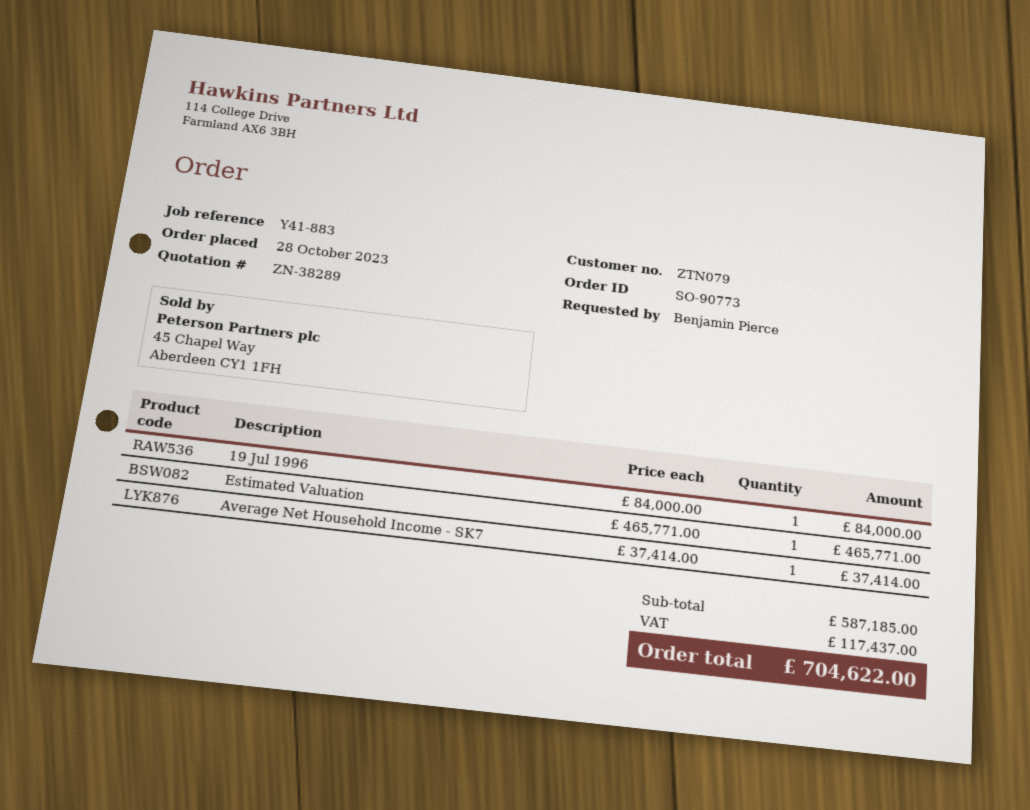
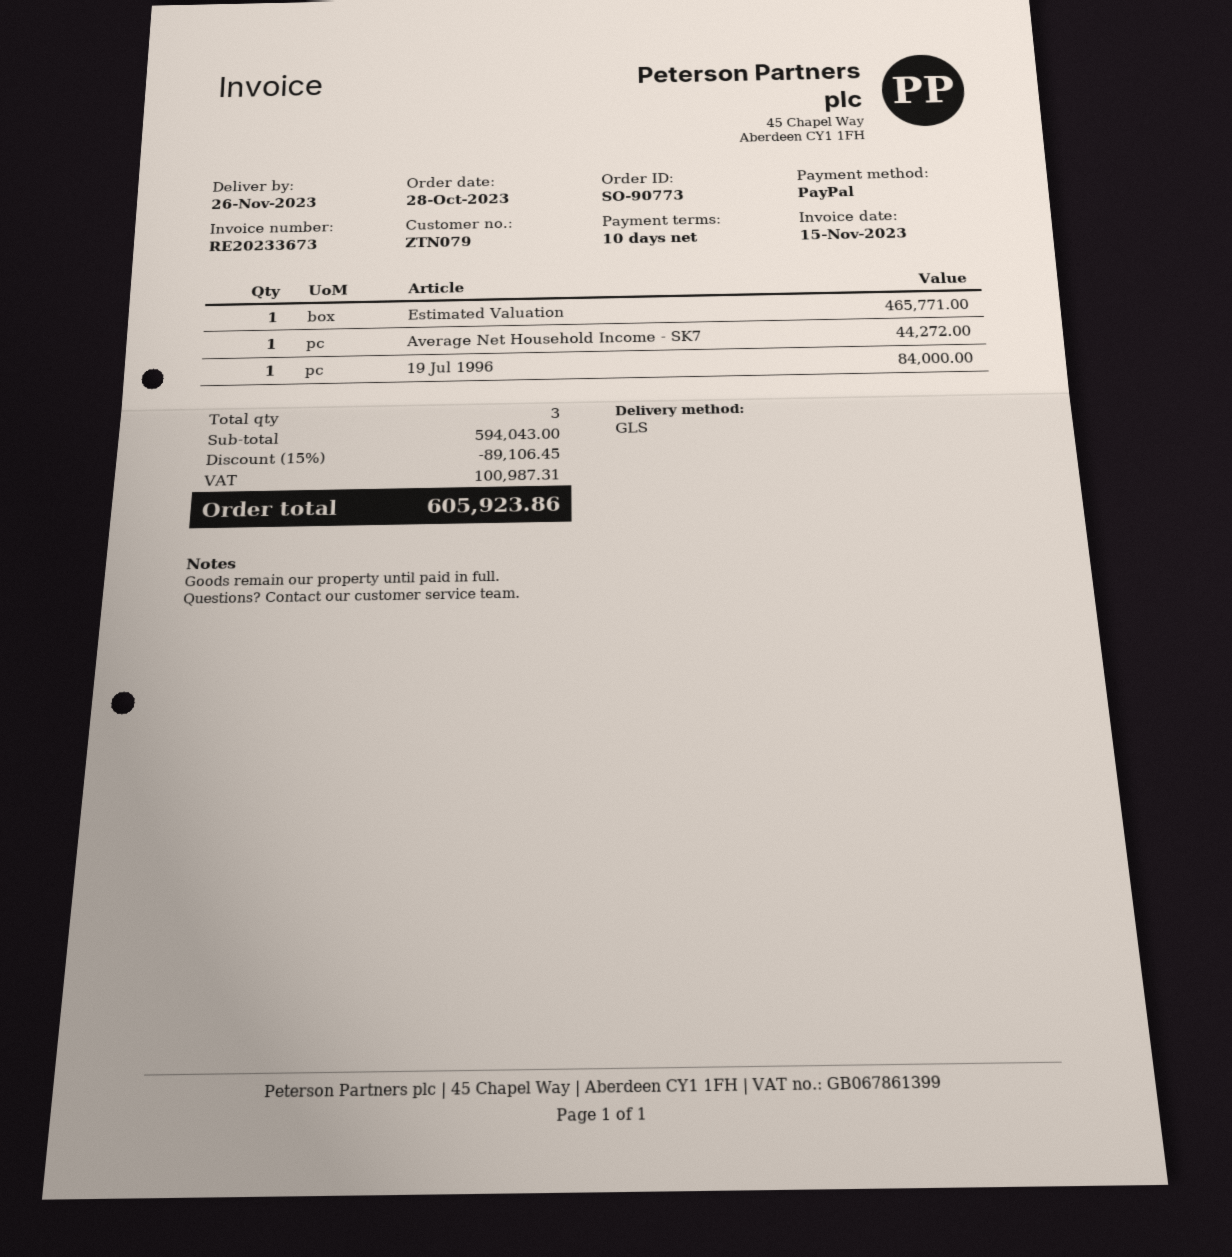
Average Net Household Income - SK7: 1 for 37414.00 -> 1 for 44272.00
subtotal: 587185.00 -> 594043.00
discount: none -> 15% = 89106.45
tax: 117437.00 -> 100987.31
total: 704622.00 -> 605923.86

